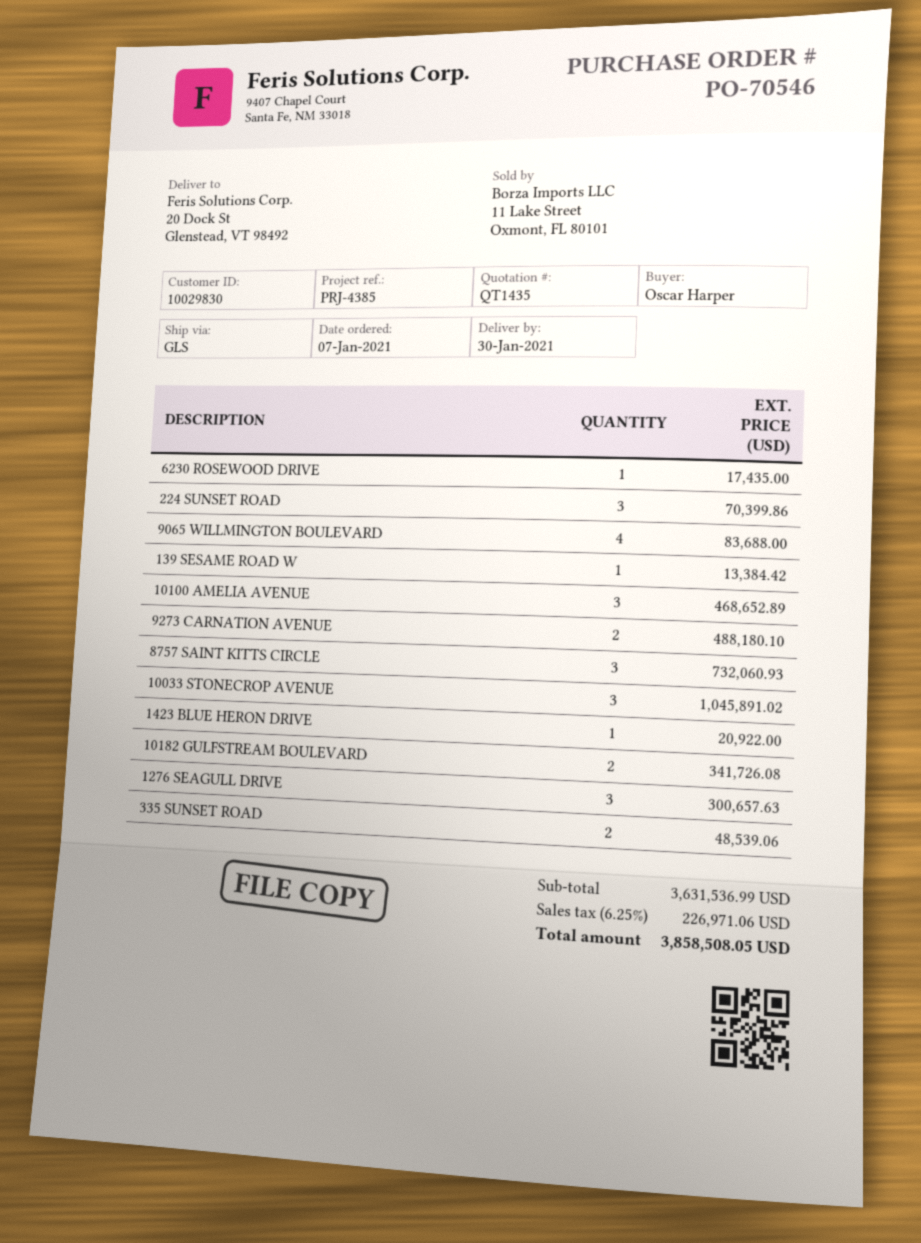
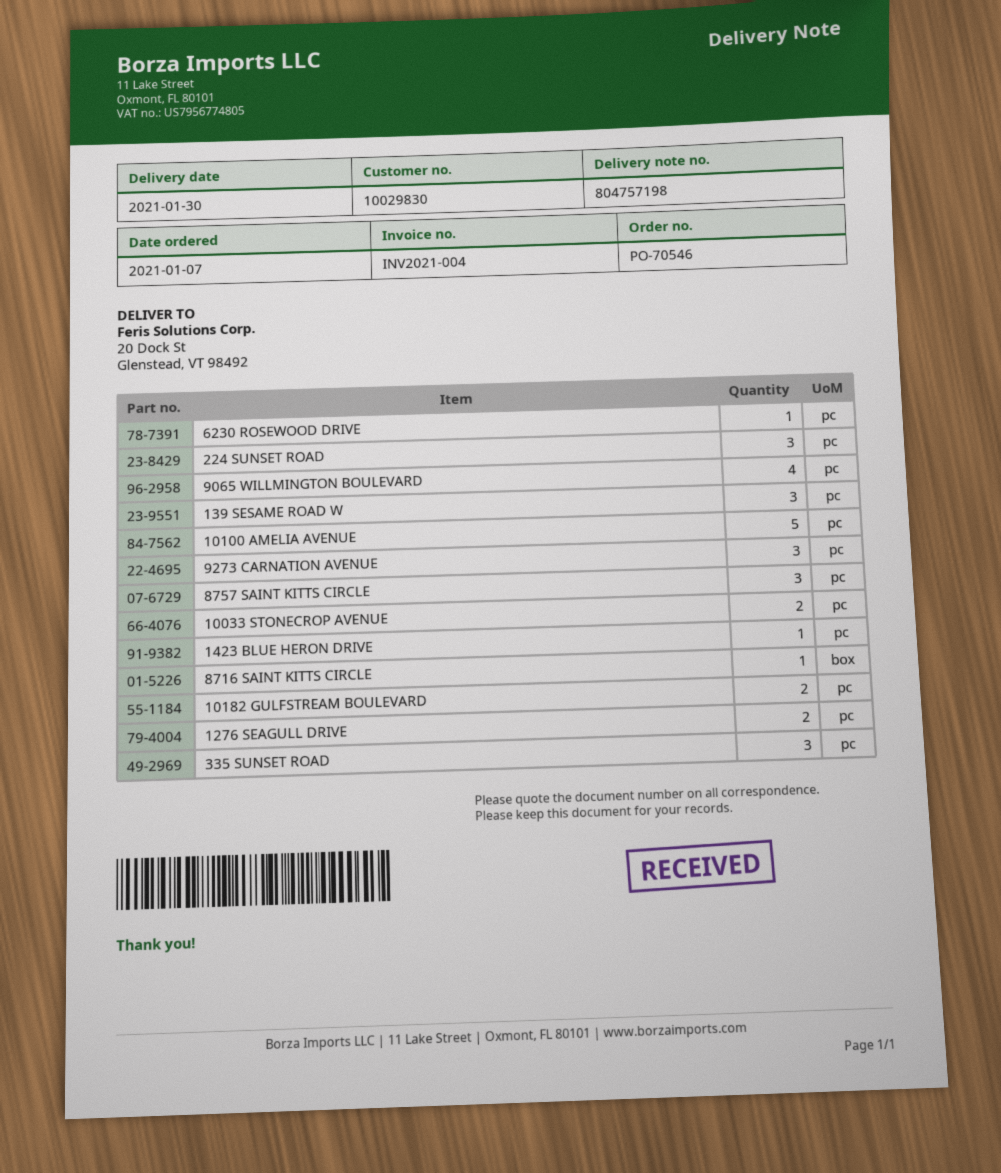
139 SESAME ROAD W: 1 -> 3
10100 AMELIA AVENUE: 3 -> 5
9273 CARNATION AVENUE: 2 -> 3
10033 STONECROP AVENUE: 3 -> 2
1276 SEAGULL DRIVE: 3 -> 2
335 SUNSET ROAD: 2 -> 3
8716 SAINT KITTS CIRCLE: none -> 1

